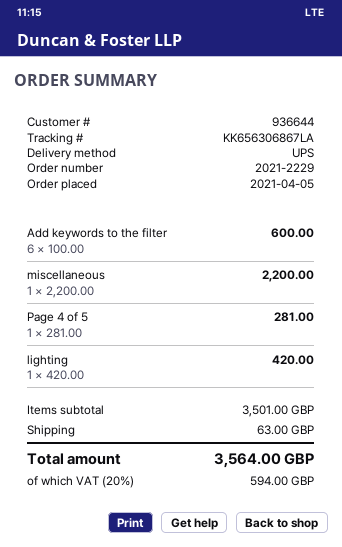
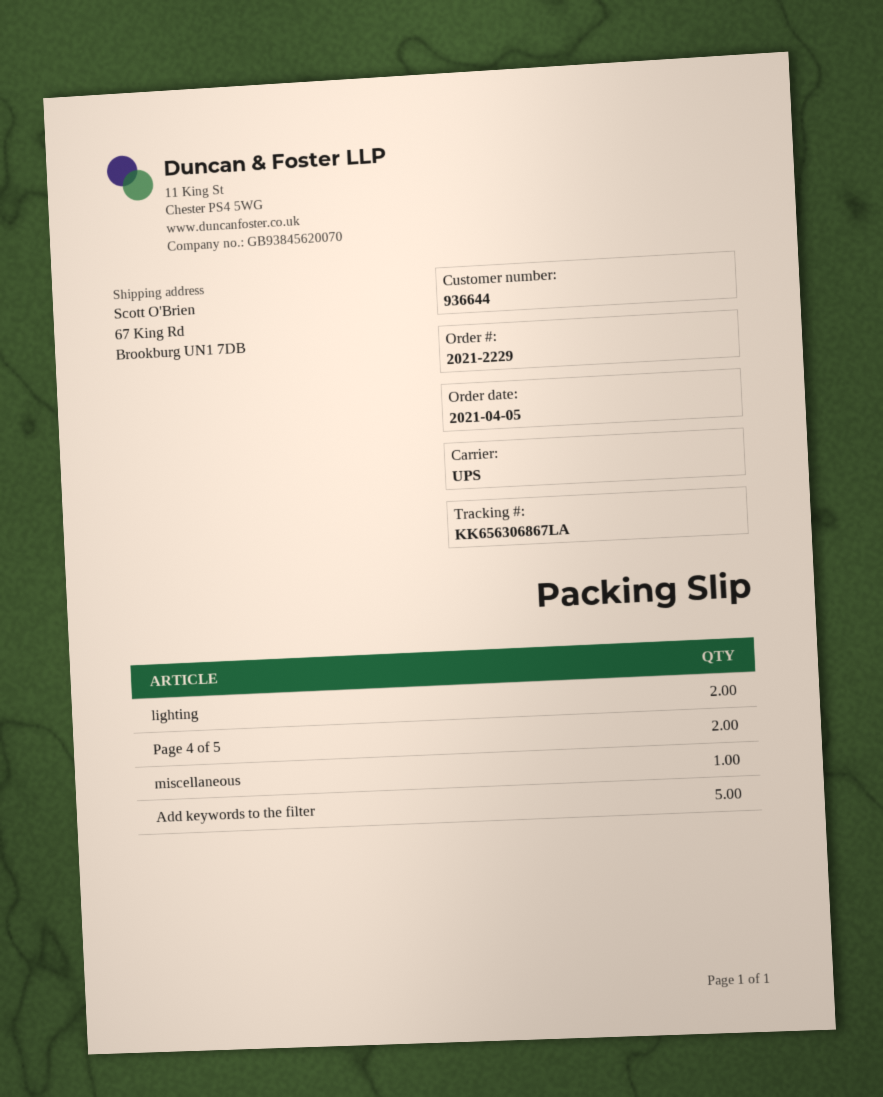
Add keywords to the filter: 6 -> 5
Page 4 of 5: 1 -> 2
lighting: 1 -> 2

